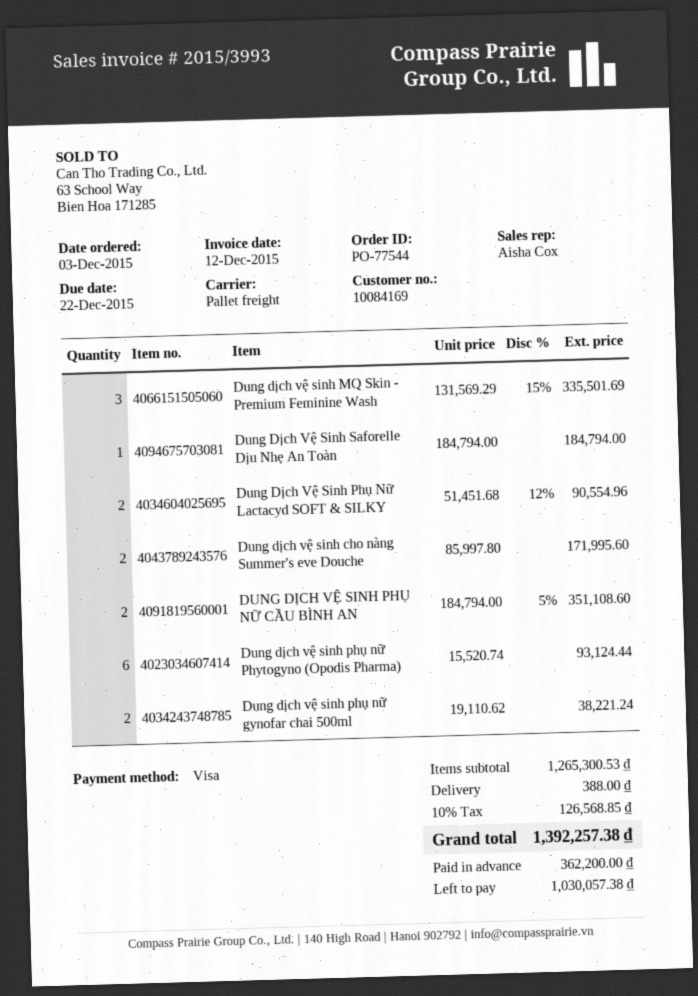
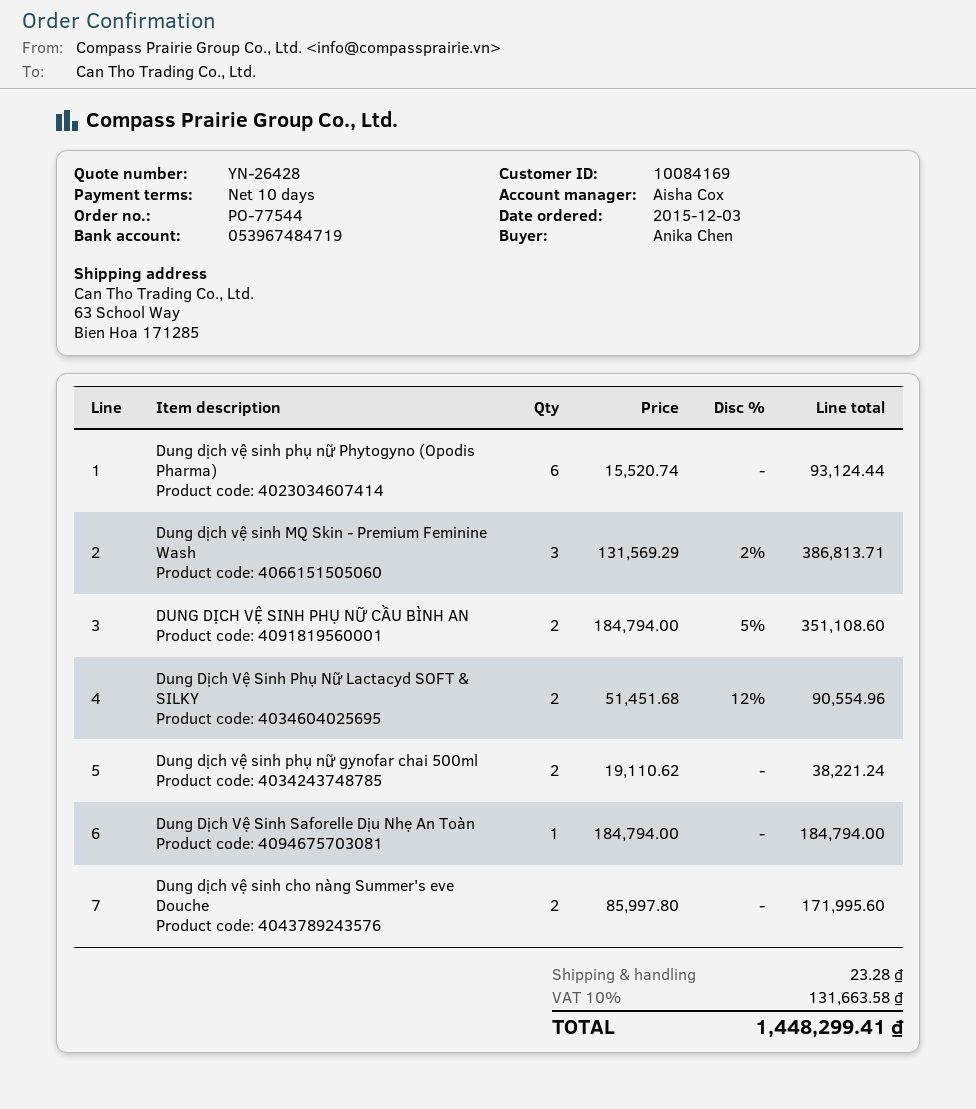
Dung dịch vệ sinh MQ Skin - Premium Feminine Wash: 3 x 131569.29 - 15% = 335501.69 -> 3 x 131569.29 - 2% = 386813.71
shipping: 388.00 -> 23.28
tax: 10% = 126568.85 -> 10% = 131663.58
total: 1392257.38 -> 1448299.41

